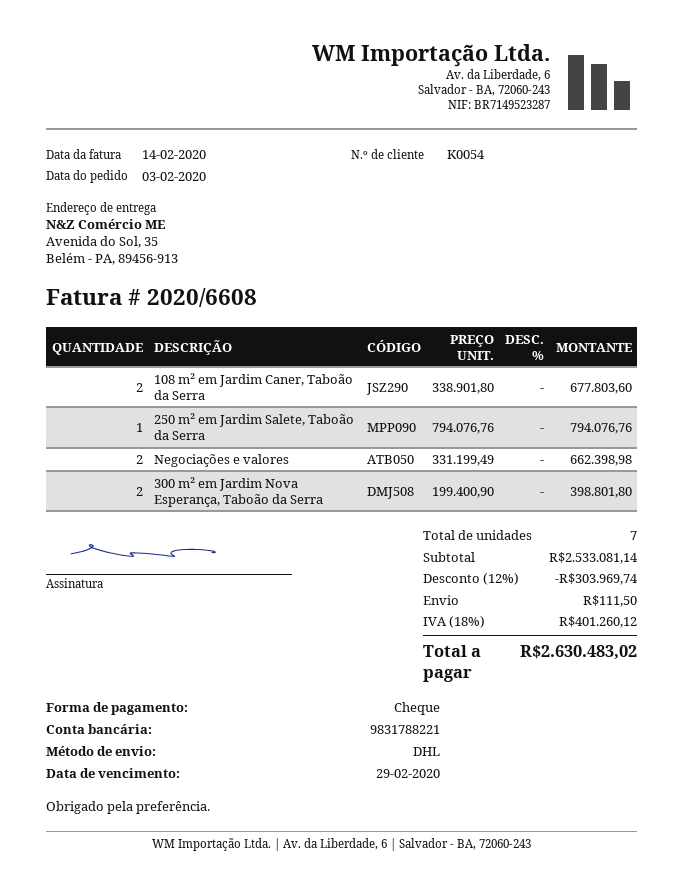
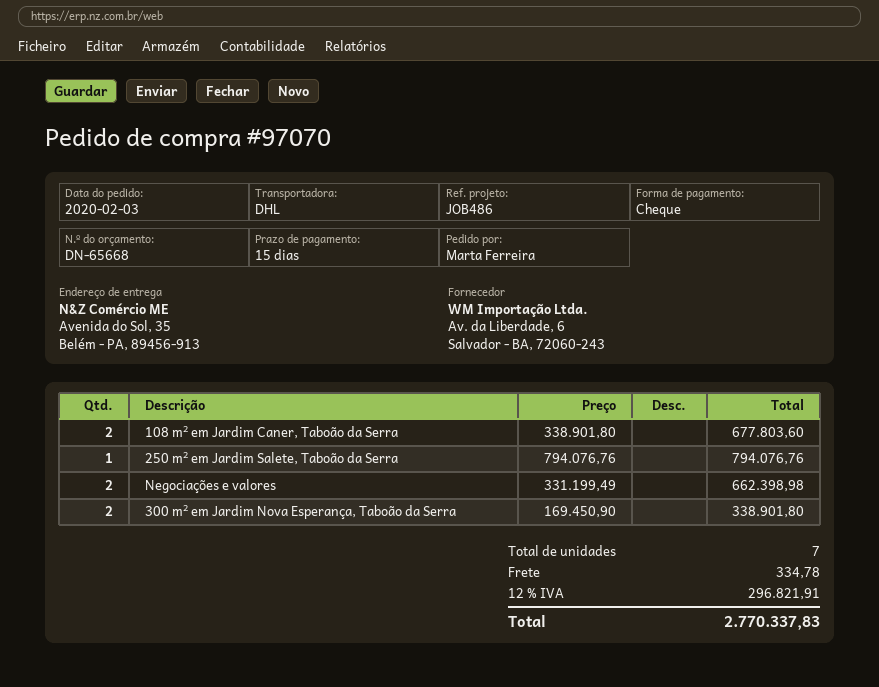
300 m² em Jardim Nova Esperança, Taboão da Serra: 2 x 199400.90 = 398801.80 -> 2 x 169450.90 = 338901.80
discount: 12% = 303969.74 -> none
shipping: 111.50 -> 334.78
tax: 18% = 401260.12 -> 12% = 296821.91
total: 2630483.02 -> 2770337.83

